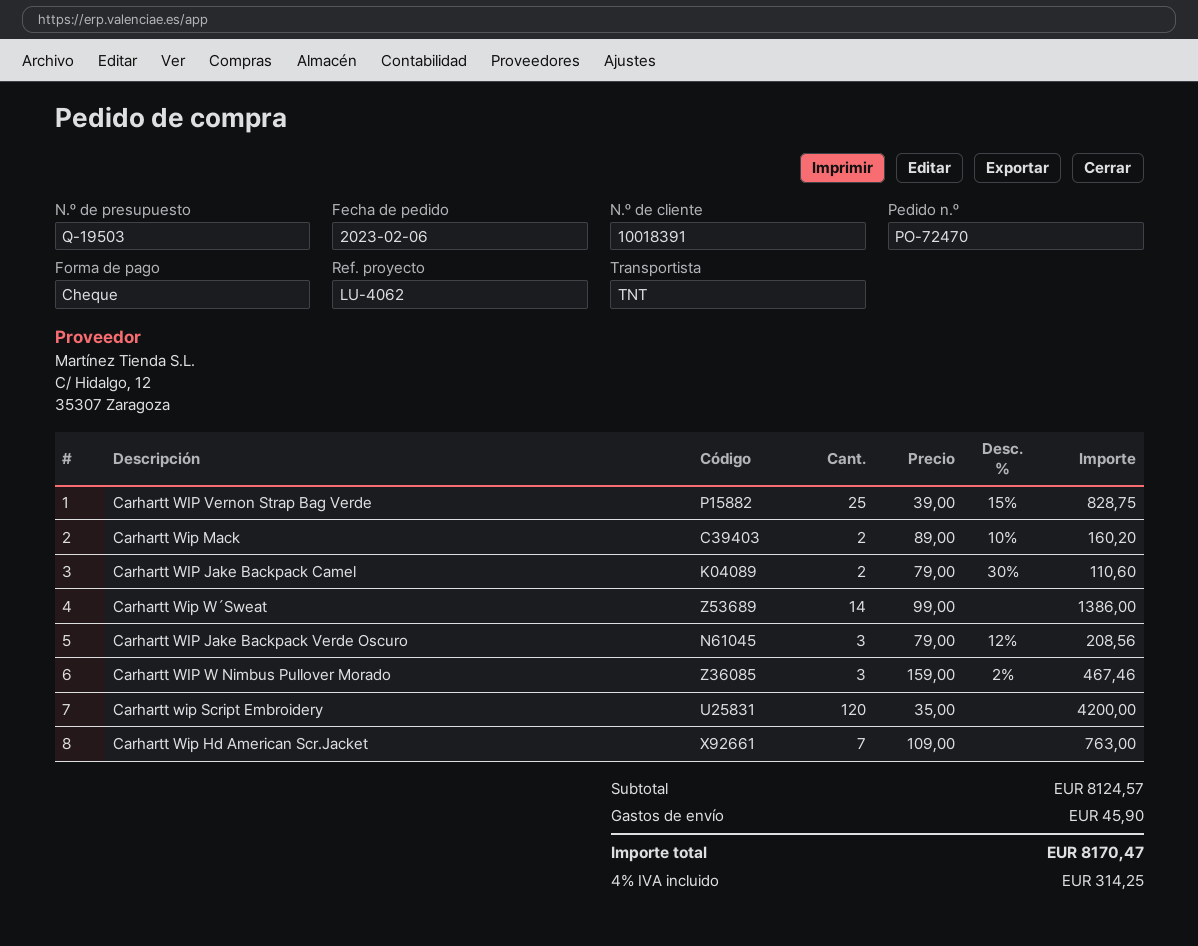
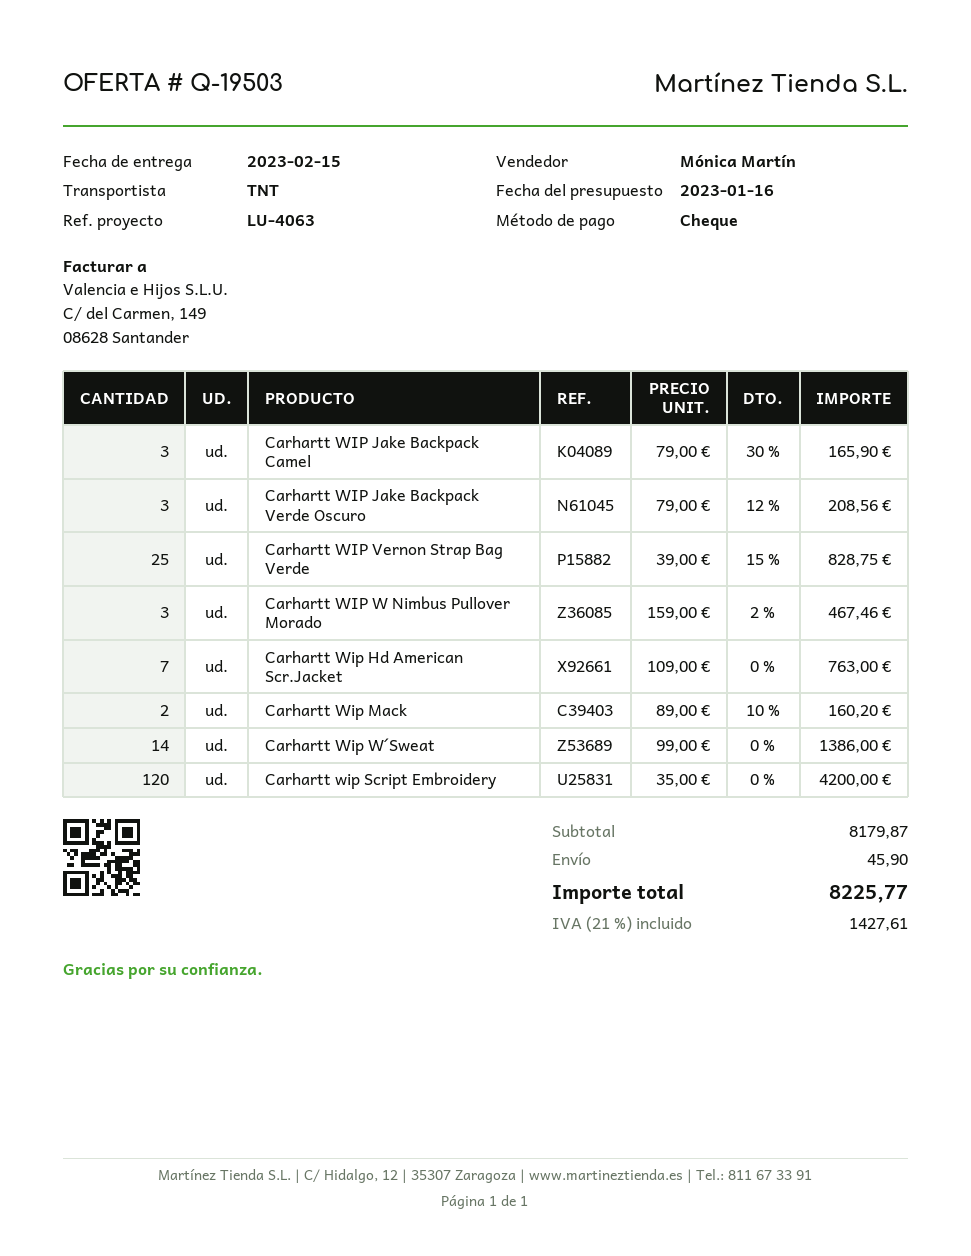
reference: LU-4062 -> LU-4063
Carhartt WIP Jake Backpack Camel: 2 x 79.00 - 30% = 110.60 -> 3 x 79.00 - 30% = 165.90
subtotal: 8124.57 -> 8179.87
tax: 4% = 314.25 -> 21% = 1427.61
total: 8170.47 -> 8225.77

